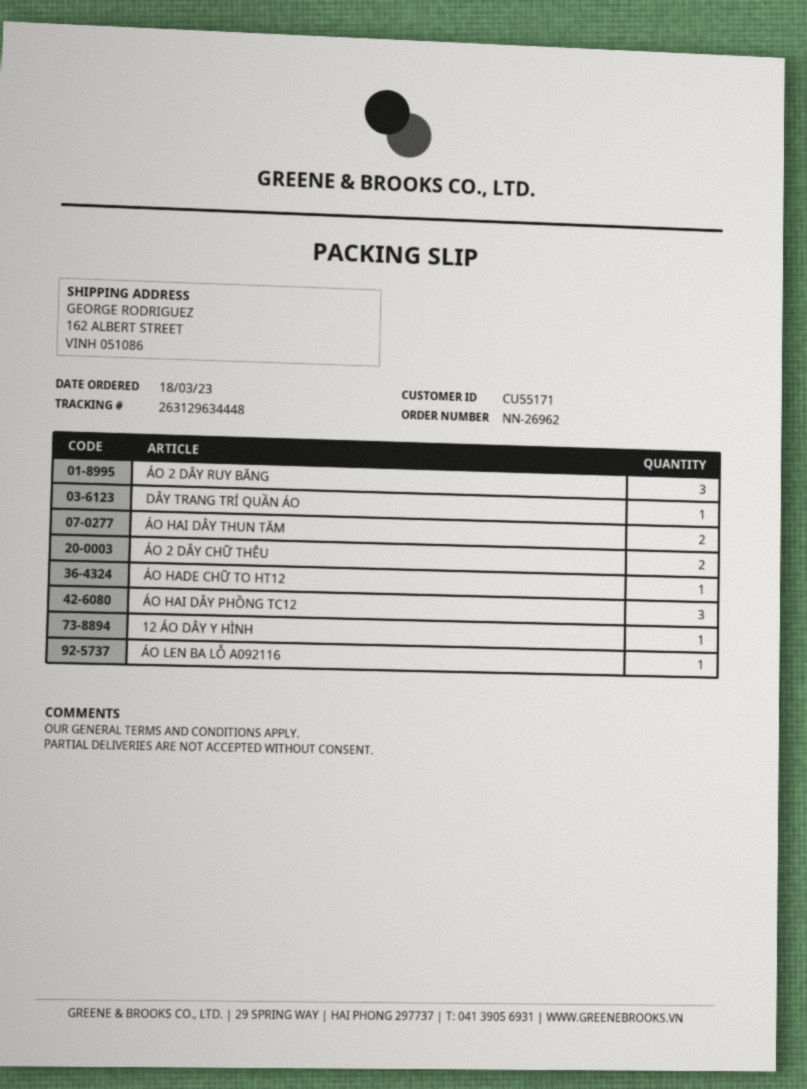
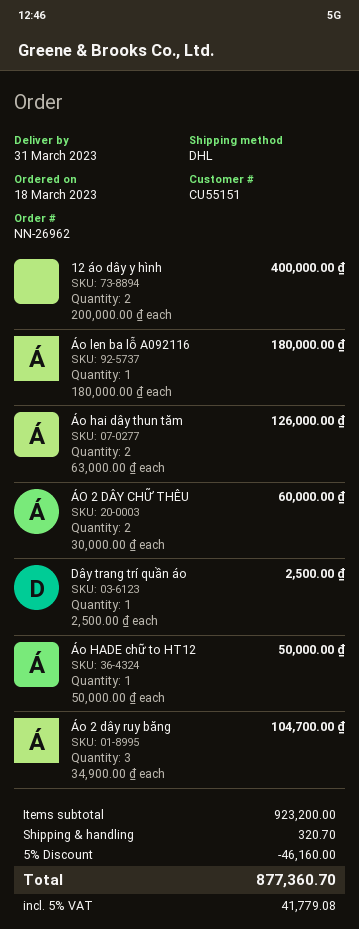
customer number: CU55171 -> CU55151
ÁO HAI DÂY PHỒNG TC12: 3 -> none
12 ÁO DÂY Y HÌNH: 1 -> 2

